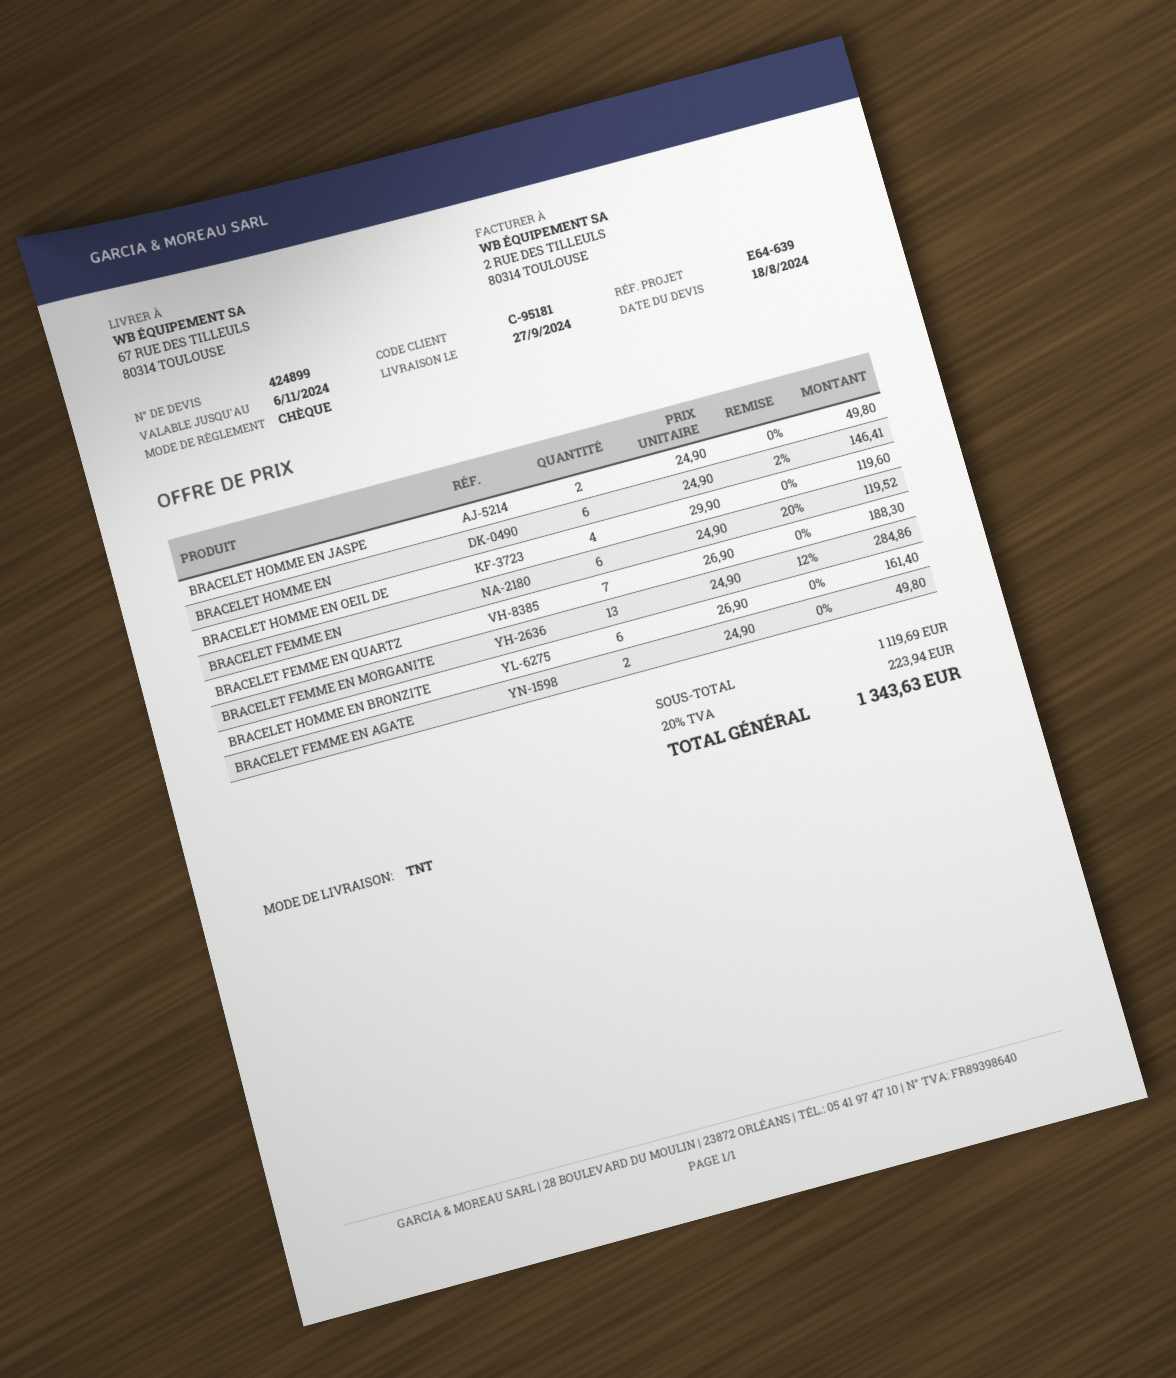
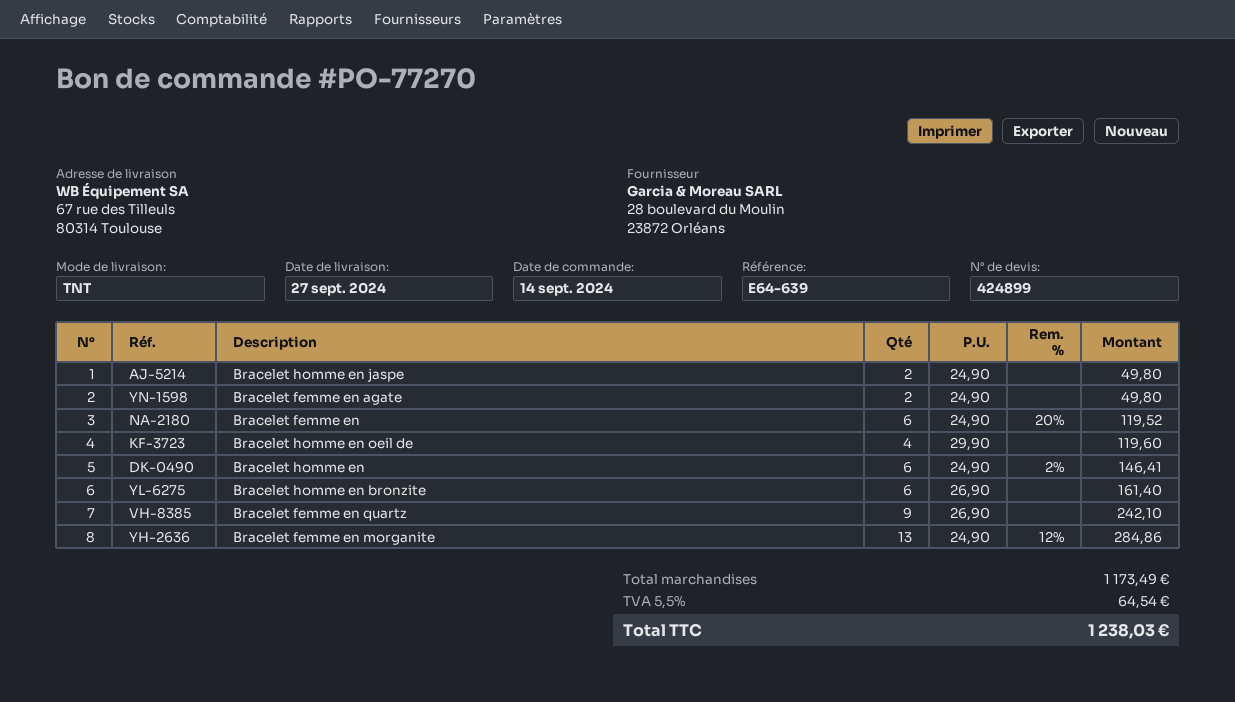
BRACELET FEMME EN QUARTZ: 7 x 26.90 = 188.30 -> 9 x 26.90 = 242.10
subtotal: 1119.69 -> 1173.49
tax: 20% = 223.94 -> 5.5% = 64.54
total: 1343.63 -> 1238.03

